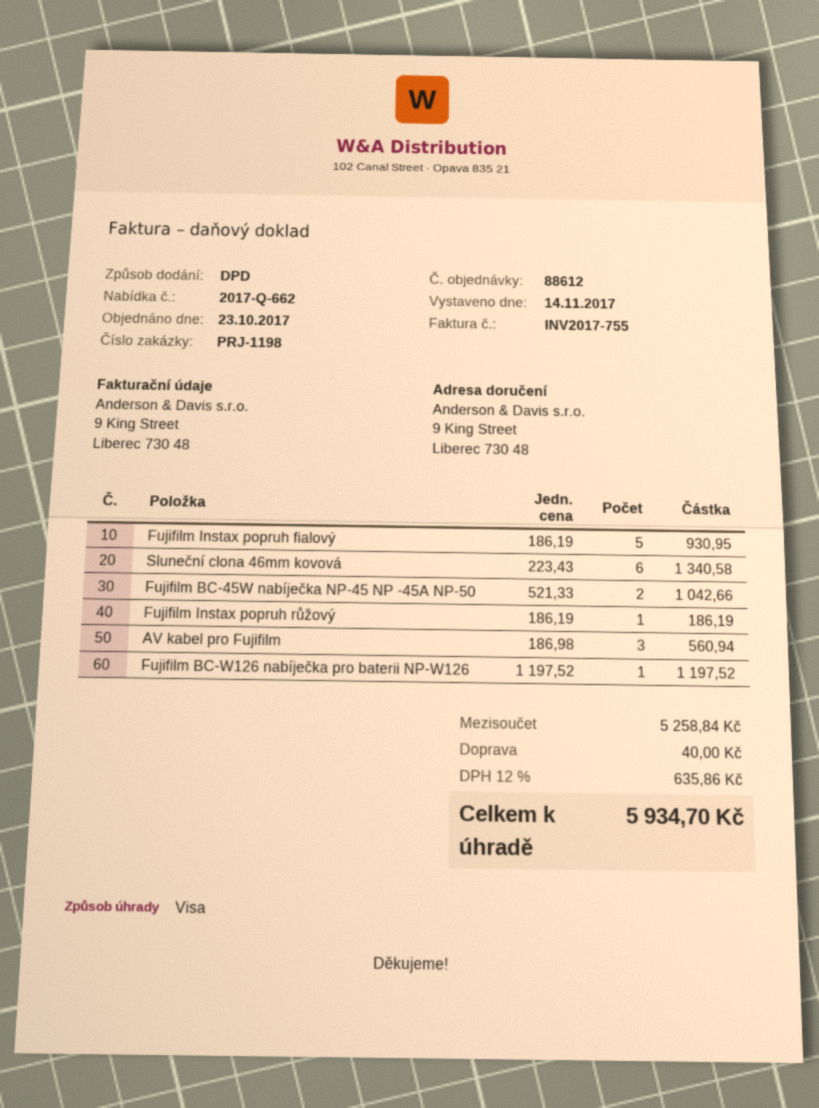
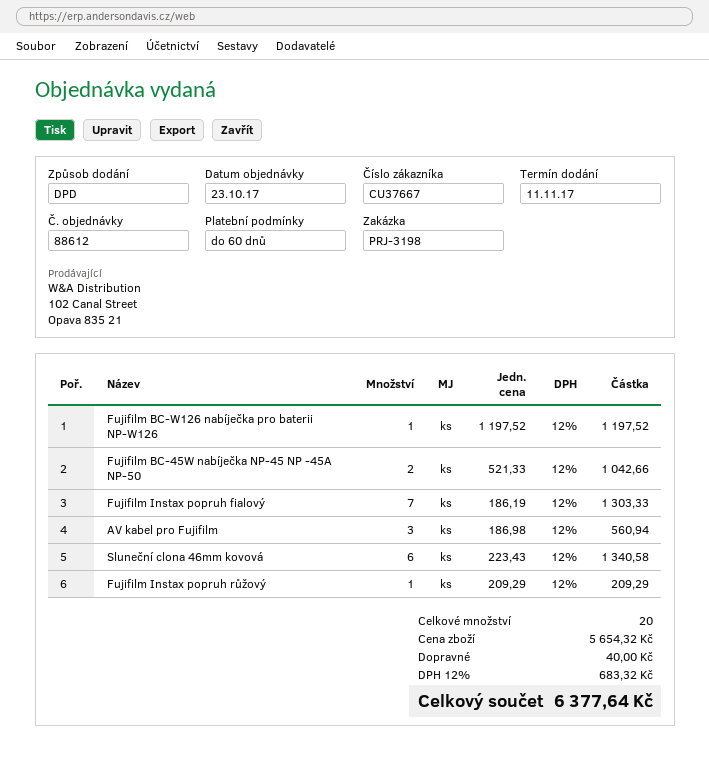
reference: PRJ-1198 -> PRJ-3198
Fujifilm Instax popruh fialový: 5 x 186.19 = 930.95 -> 7 x 186.19 = 1303.33
Fujifilm Instax popruh růžový: 1 x 186.19 = 186.19 -> 1 x 209.29 = 209.29
subtotal: 5258.84 -> 5654.32
tax: 12% = 635.86 -> 12% = 683.32
total: 5934.70 -> 6377.64

